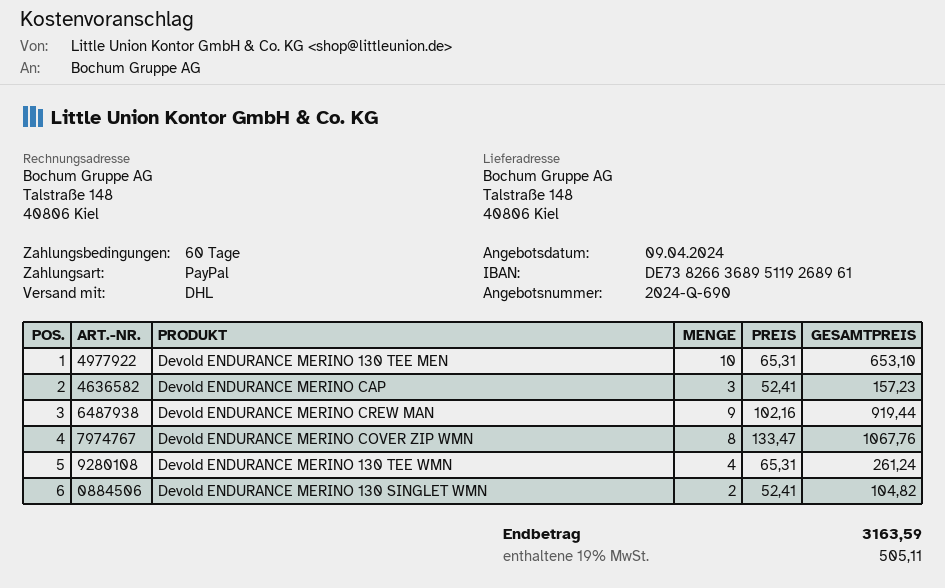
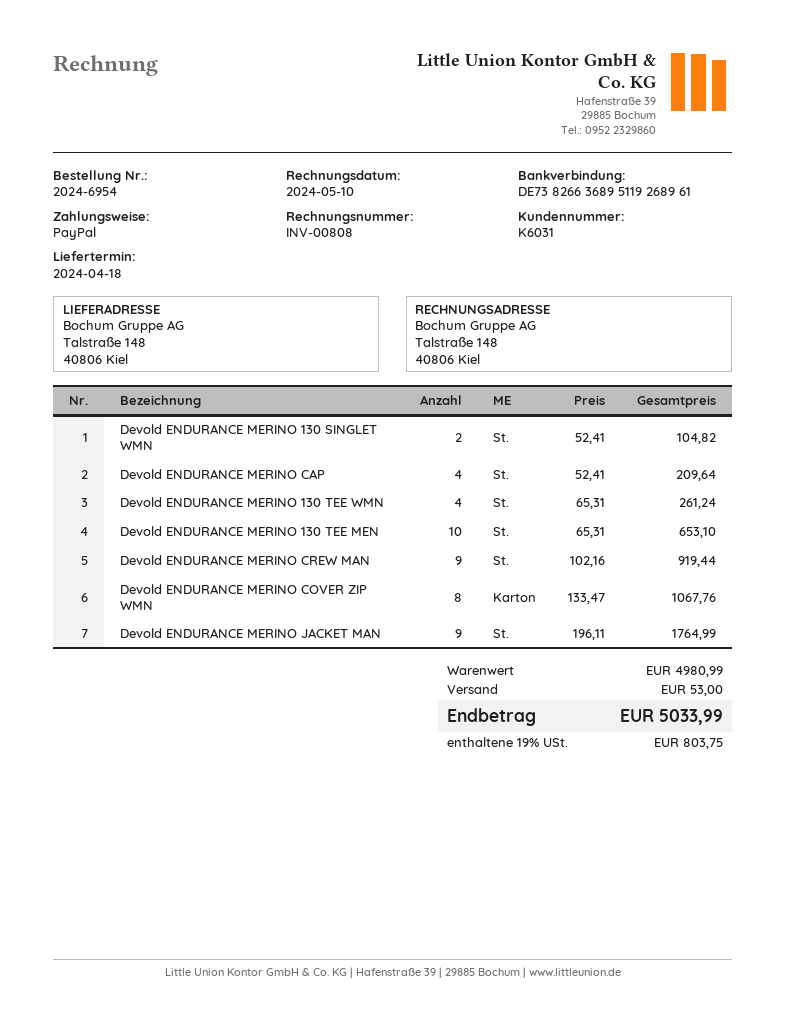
Devold ENDURANCE MERINO CAP: 3 x 52.41 = 157.23 -> 4 x 52.41 = 209.64
Devold ENDURANCE MERINO JACKET MAN: none -> 9 x 196.11 = 1764.99
shipping: none -> 53.00
tax: 19% = 505.11 -> 19% = 803.75
total: 3163.59 -> 5033.99

